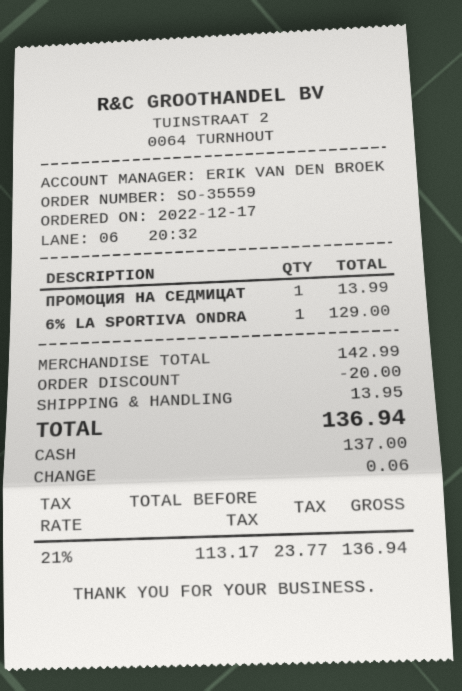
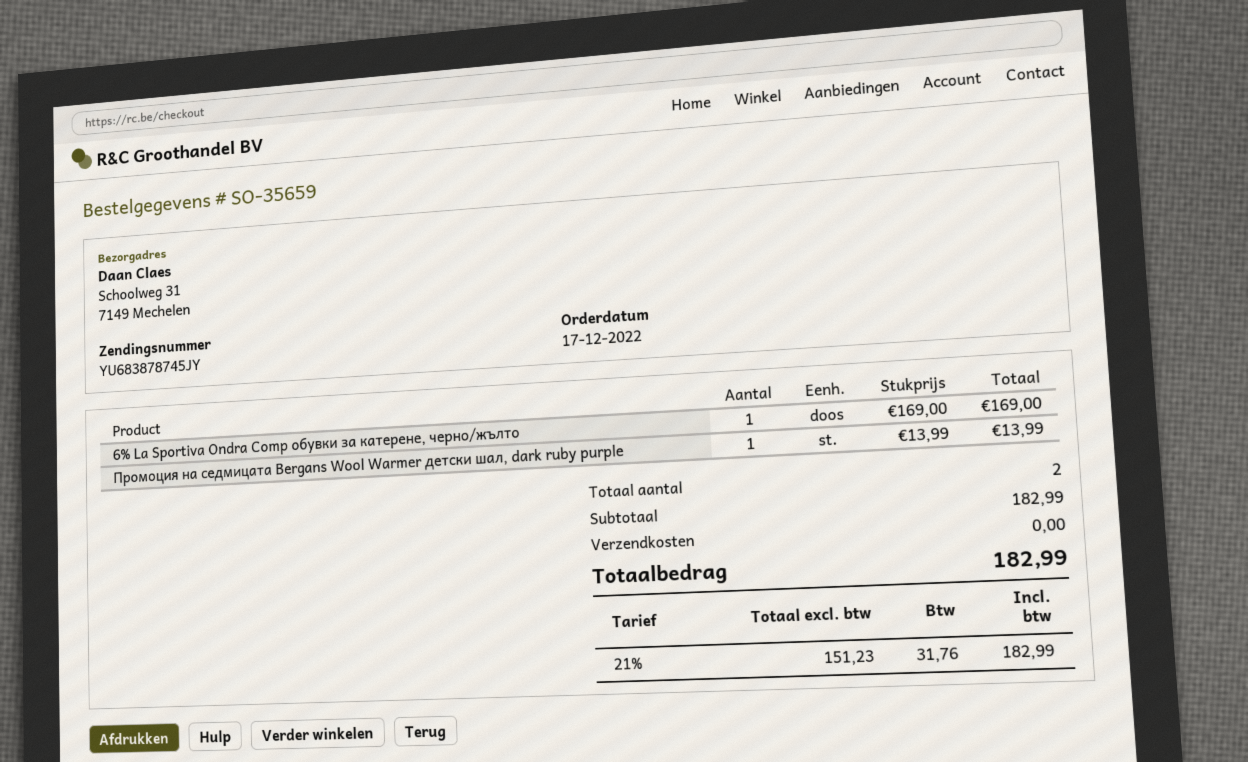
order number: SO-35559 -> SO-35659
6% LA SPORTIVA ONDRA: 1 for 129.00 -> 1 for 169.00
subtotal: 142.99 -> 182.99
discount: 20.00 -> none
shipping: 13.95 -> 0.00
net: 113.17 -> 151.23
tax: 21% = 23.77 -> 21% = 31.76
total: 136.94 -> 182.99

